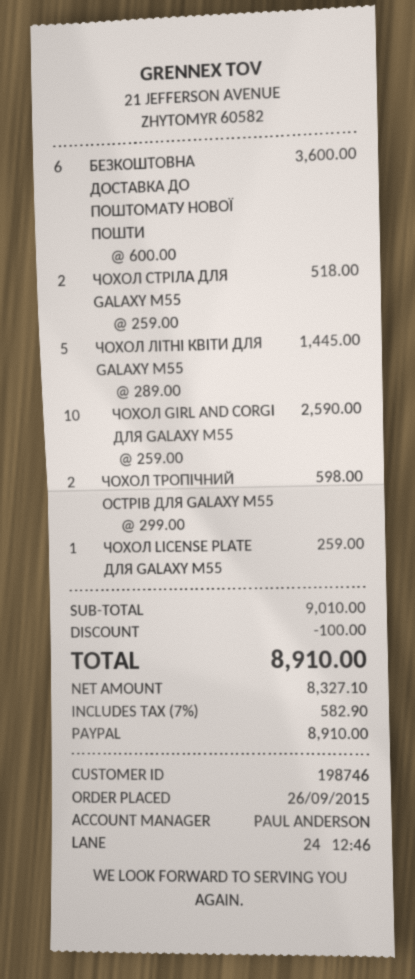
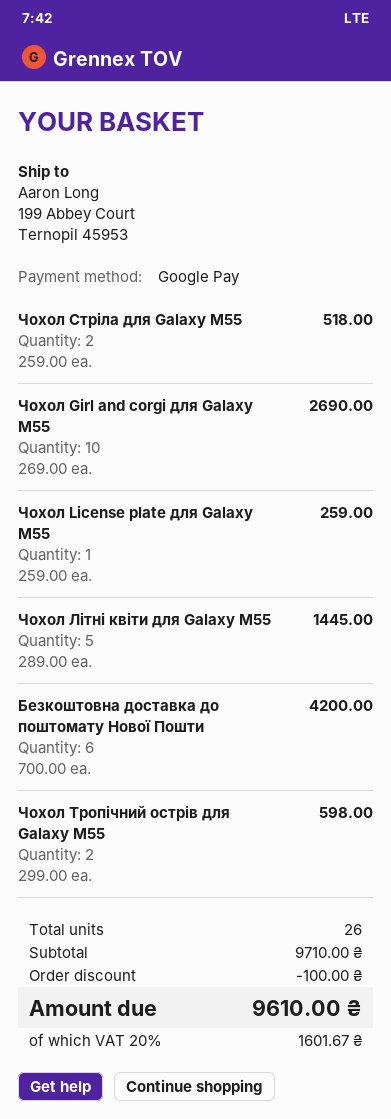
payment method: PayPal -> Google Pay
БЕЗКОШТОВНА ДОСТАВКА ДО ПОШТОМАТУ НОВОЇ ПОШТИ: 6 x 600.00 = 3600.00 -> 6 x 700.00 = 4200.00
ЧОХОЛ GIRL AND CORGI ДЛЯ GALAXY M55: 10 x 259.00 = 2590.00 -> 10 x 269.00 = 2690.00
subtotal: 9010.00 -> 9710.00
tax: 7% = 582.90 -> 20% = 1601.67
total: 8910.00 -> 9610.00

